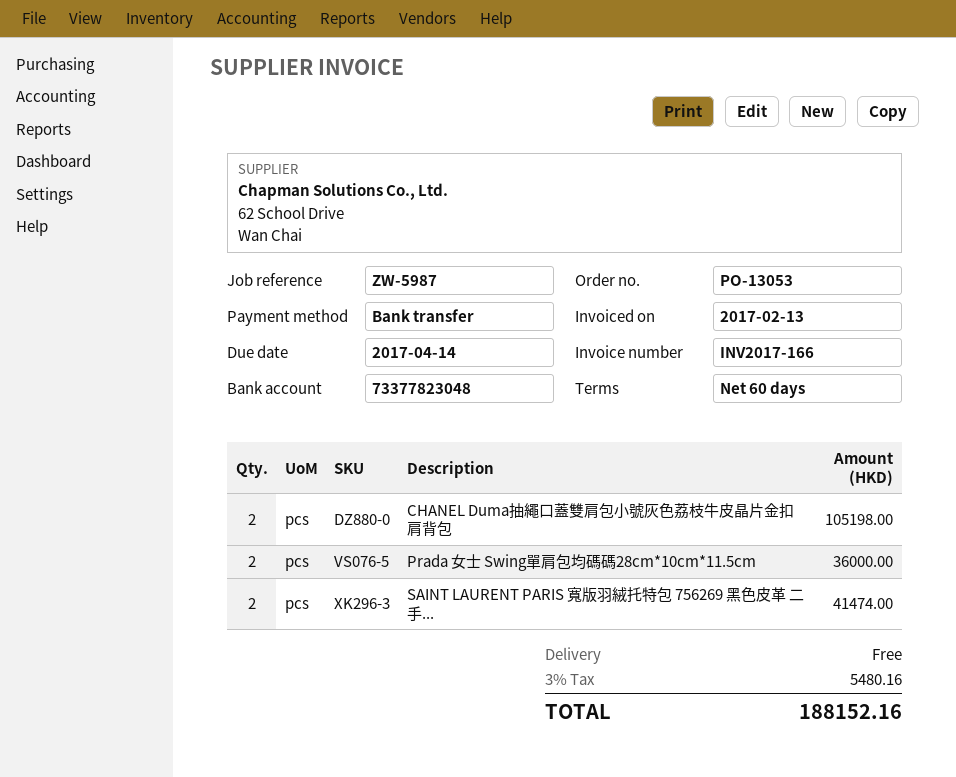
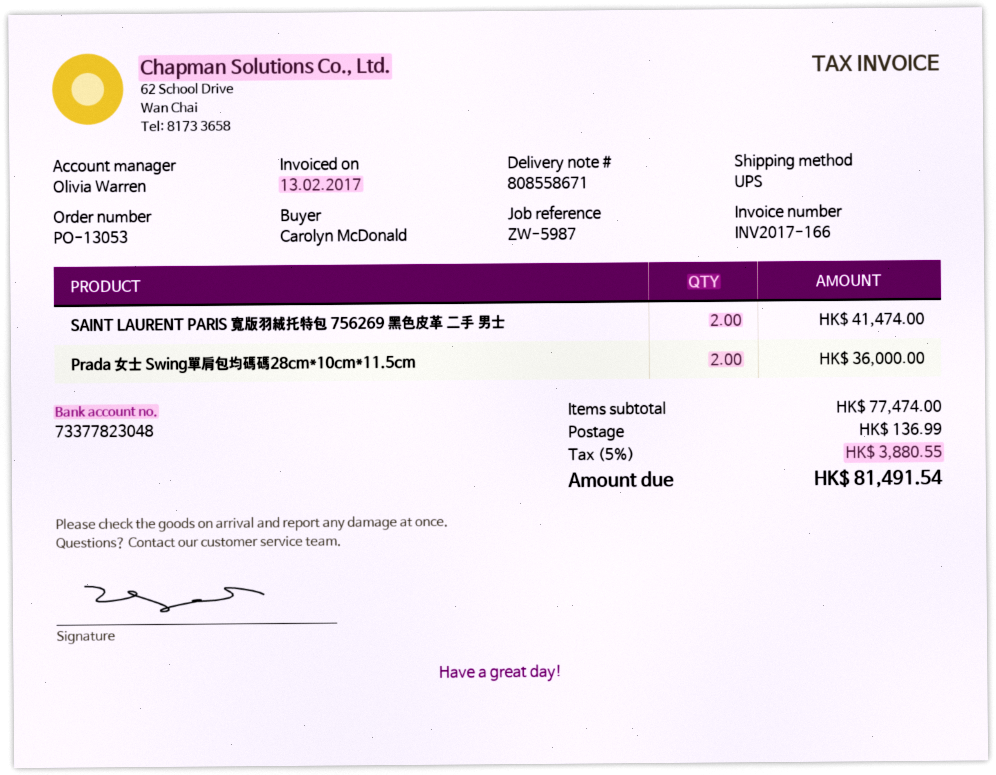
CHANEL Duma抽繩口蓋雙肩包小號灰色荔枝牛皮晶片金扣肩背包: 2 for 105198.00 -> none
shipping: 0.00 -> 136.99
tax: 3% = 5480.16 -> 5% = 3880.55
total: 188152.16 -> 81491.54

